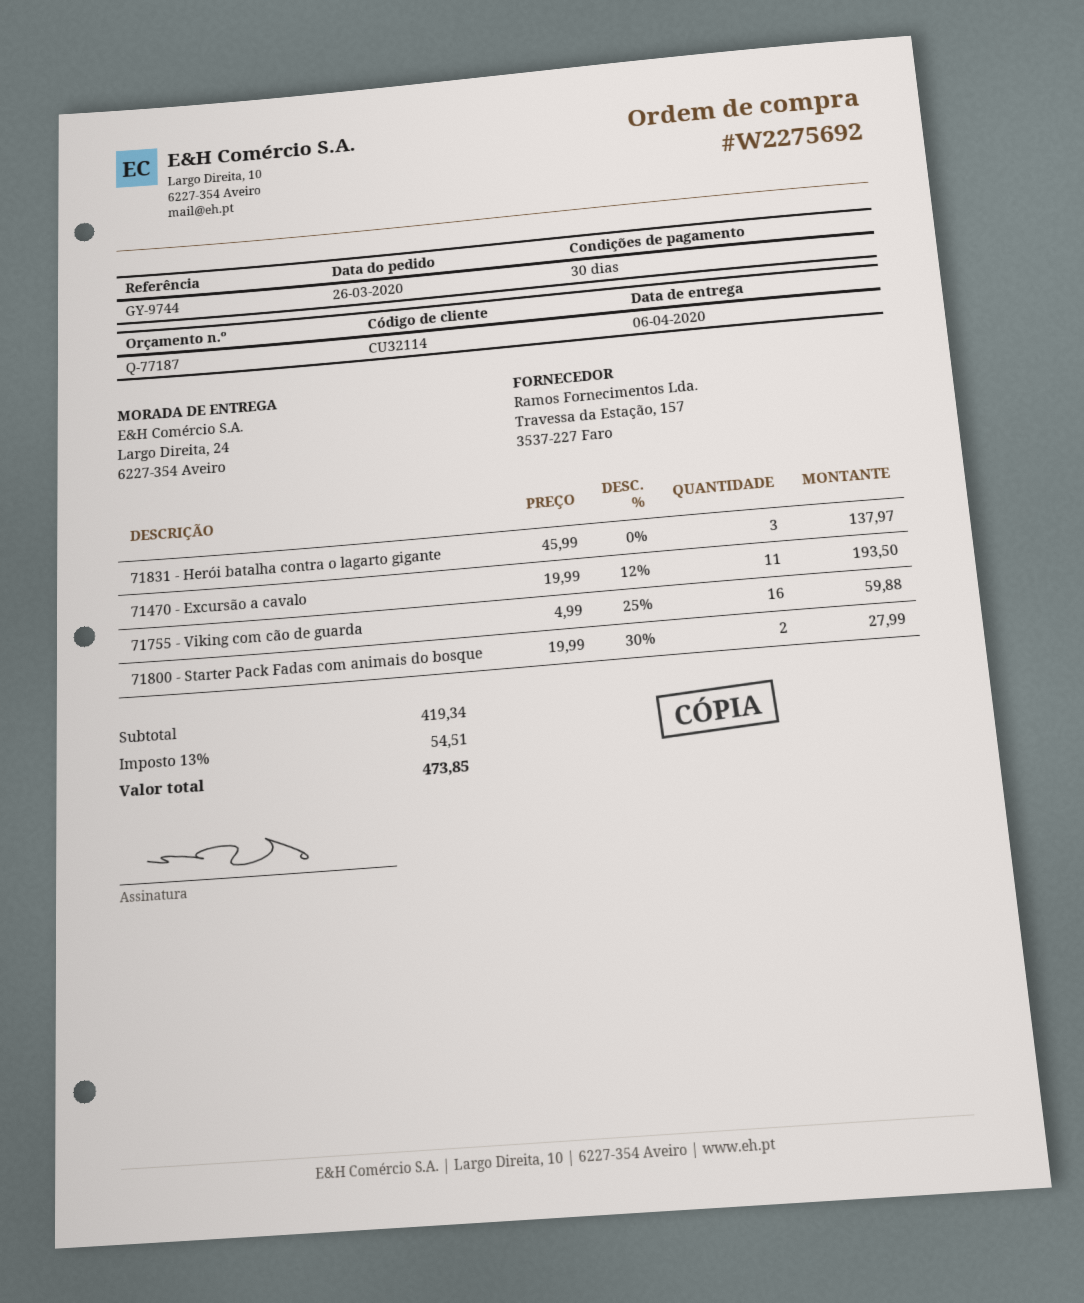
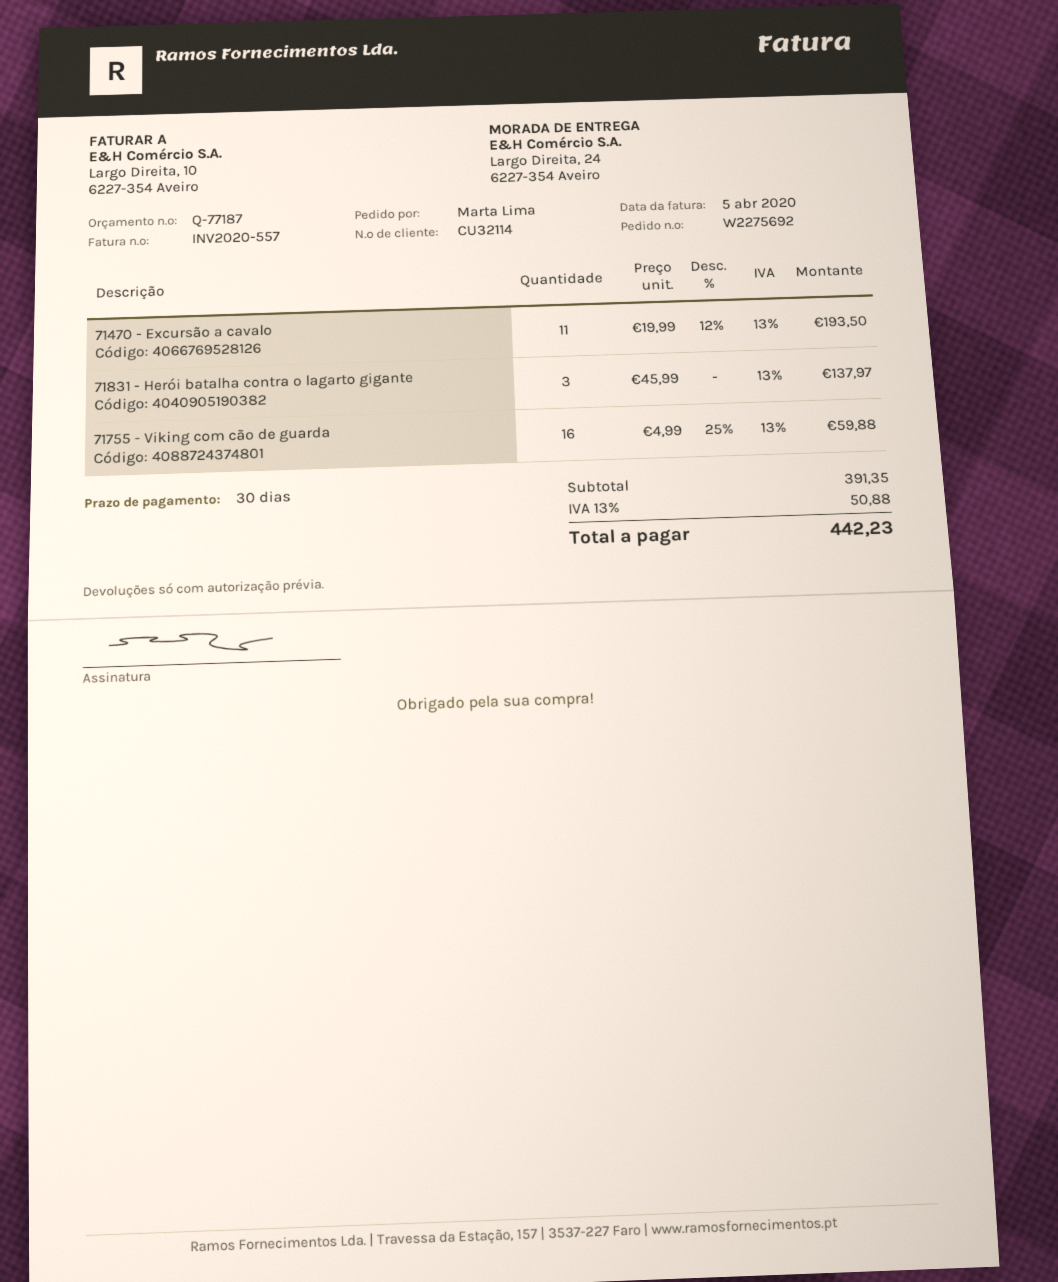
71800 - Starter Pack Fadas com animais do bosque: 2 x 19.99 - 30% = 27.99 -> none
subtotal: 419.34 -> 391.35
tax: 13% = 54.51 -> 13% = 50.88
total: 473.85 -> 442.23

